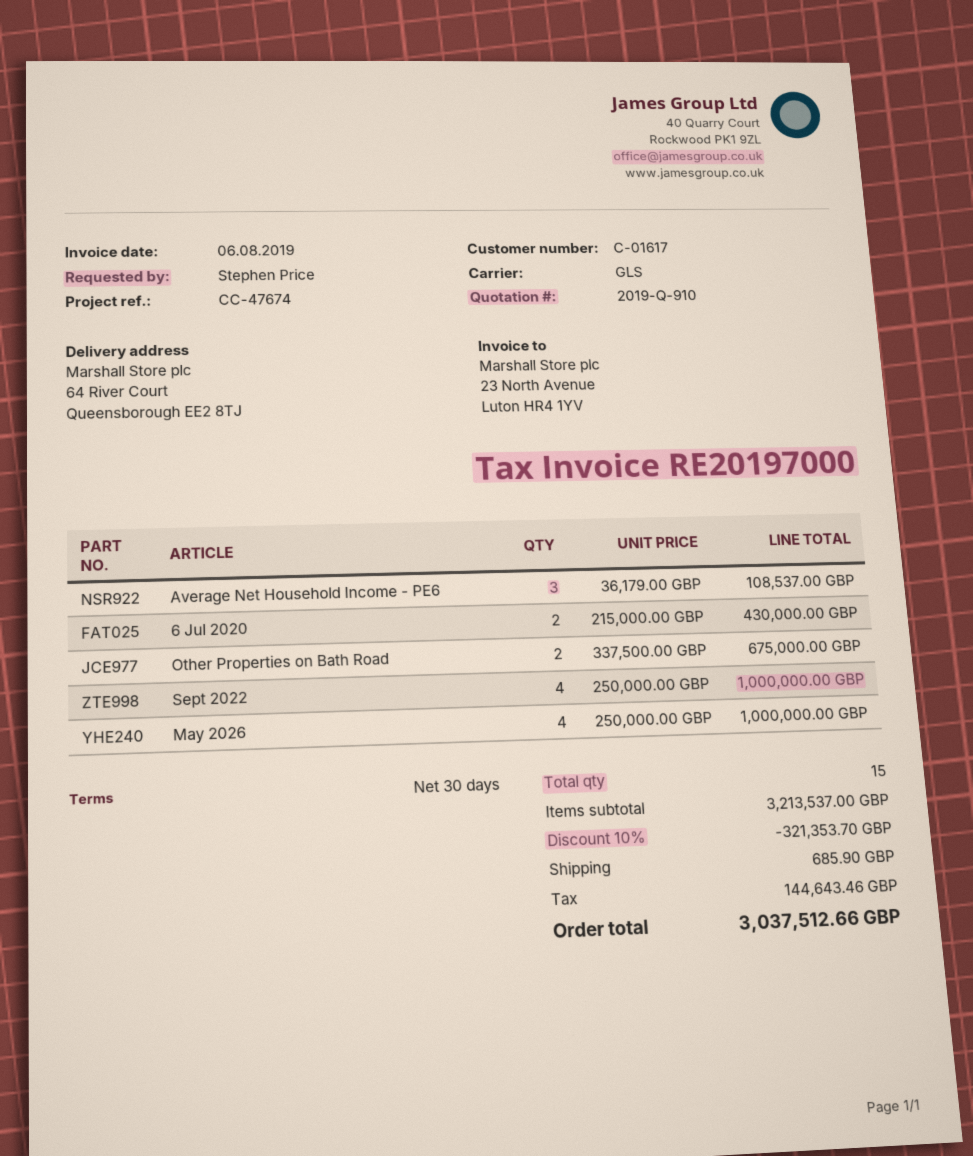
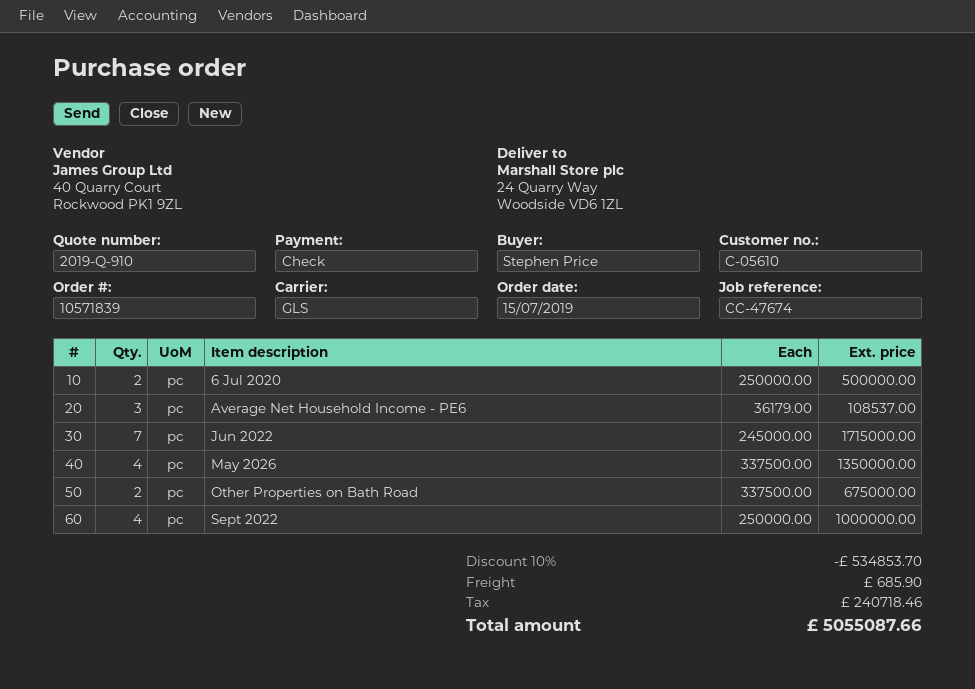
customer number: C-01617 -> C-05610
ship to: 64 River Court, Queensborough EE2 8TJ -> 24 Quarry Way, Woodside VD6 1ZL
6 Jul 2020: 2 x 215000.00 = 430000.00 -> 2 x 250000.00 = 500000.00
May 2026: 4 x 250000.00 = 1000000.00 -> 4 x 337500.00 = 1350000.00
Jun 2022: none -> 7 x 245000.00 = 1715000.00
discount: 10% = 321353.70 -> 10% = 534853.70
tax: 144643.46 -> 240718.46
total: 3037512.66 -> 5055087.66

